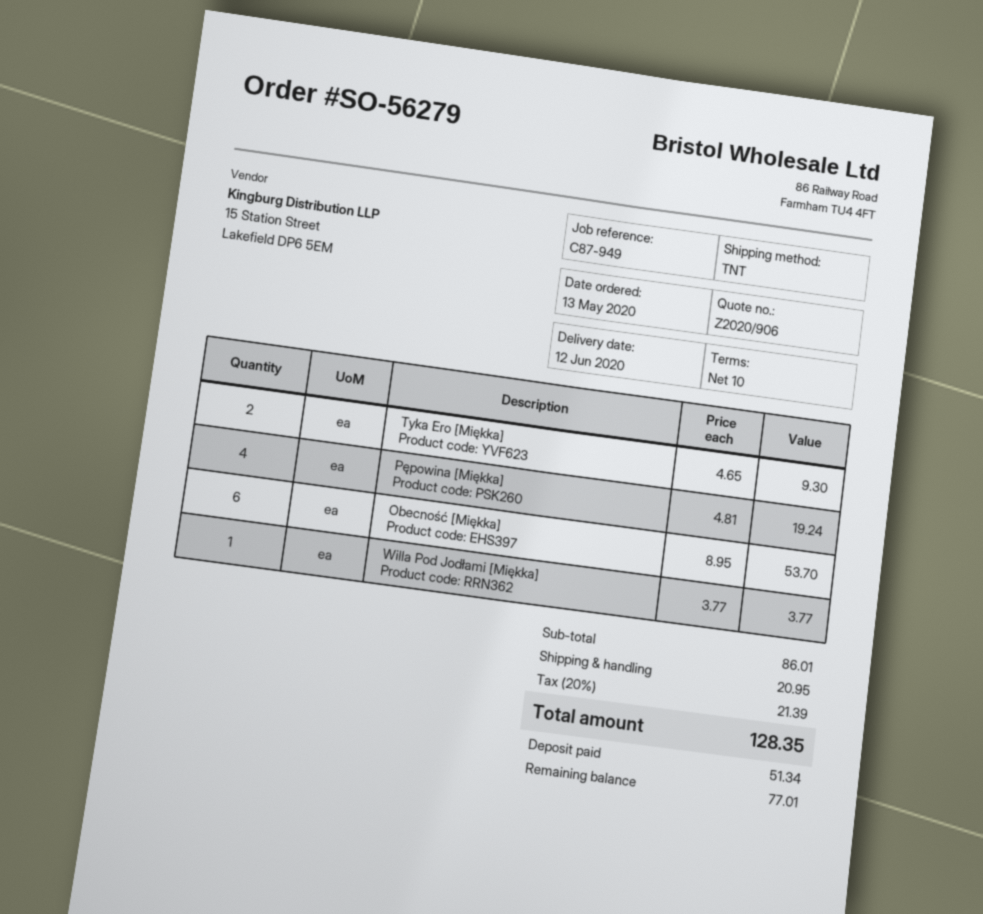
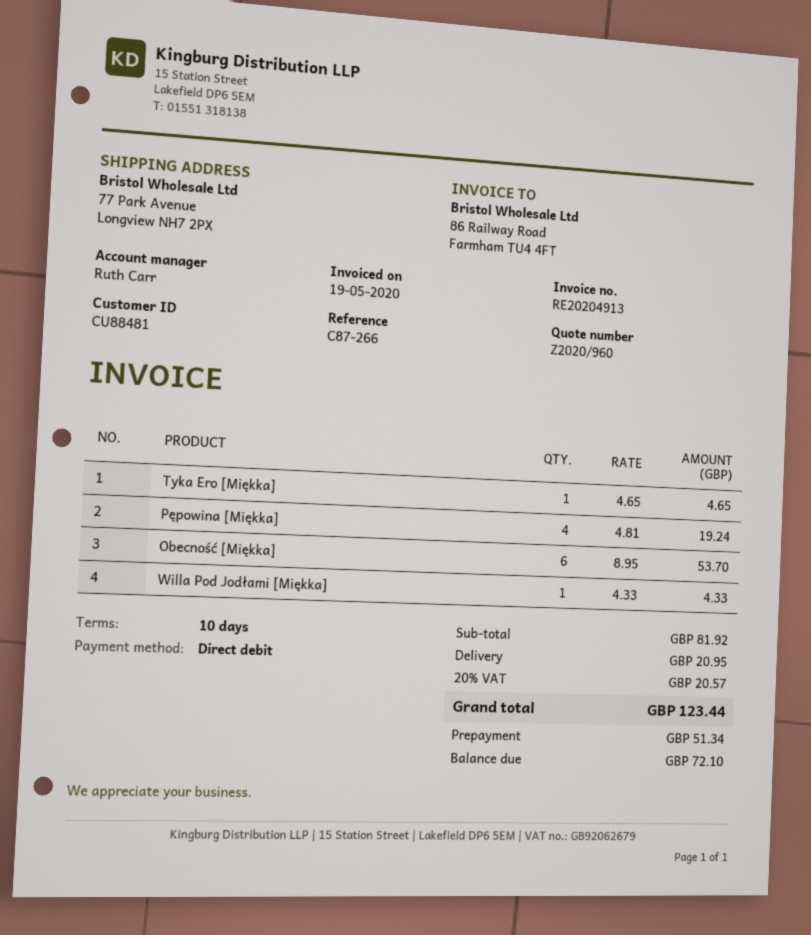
quote number: Z2020/906 -> Z2020/960
reference: C87-949 -> C87-266
Tyka Ero [Miękka]: 2 x 4.65 = 9.30 -> 1 x 4.65 = 4.65
Willa Pod Jodłami [Miękka]: 1 x 3.77 = 3.77 -> 1 x 4.33 = 4.33
subtotal: 86.01 -> 81.92
tax: 20% = 21.39 -> 20% = 20.57
total: 128.35 -> 123.44
balance: 77.01 -> 72.10

